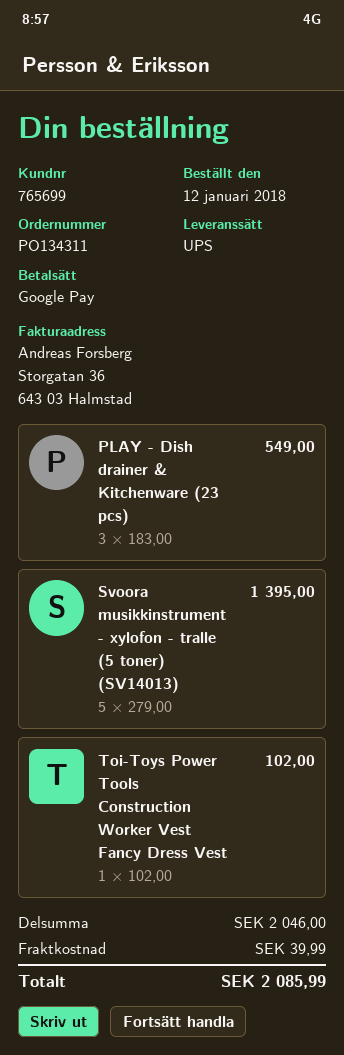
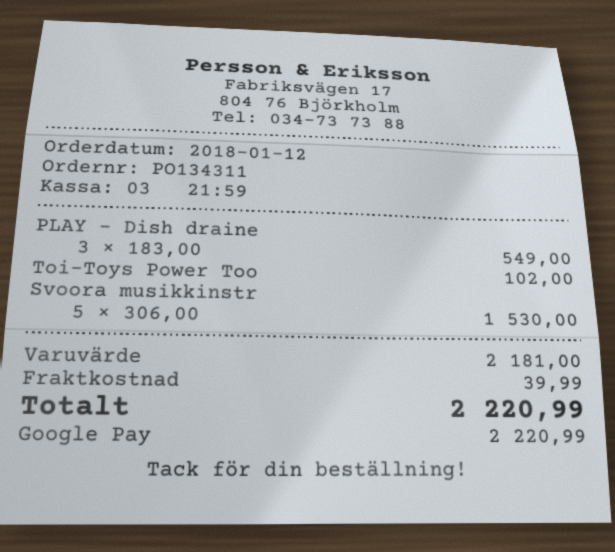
Svoora musikkinstrument - xylofon - tralle (5 toner) (SV14013): 5 x 279.00 = 1395.00 -> 5 x 306.00 = 1530.00
subtotal: 2046.00 -> 2181.00
total: 2085.99 -> 2220.99

